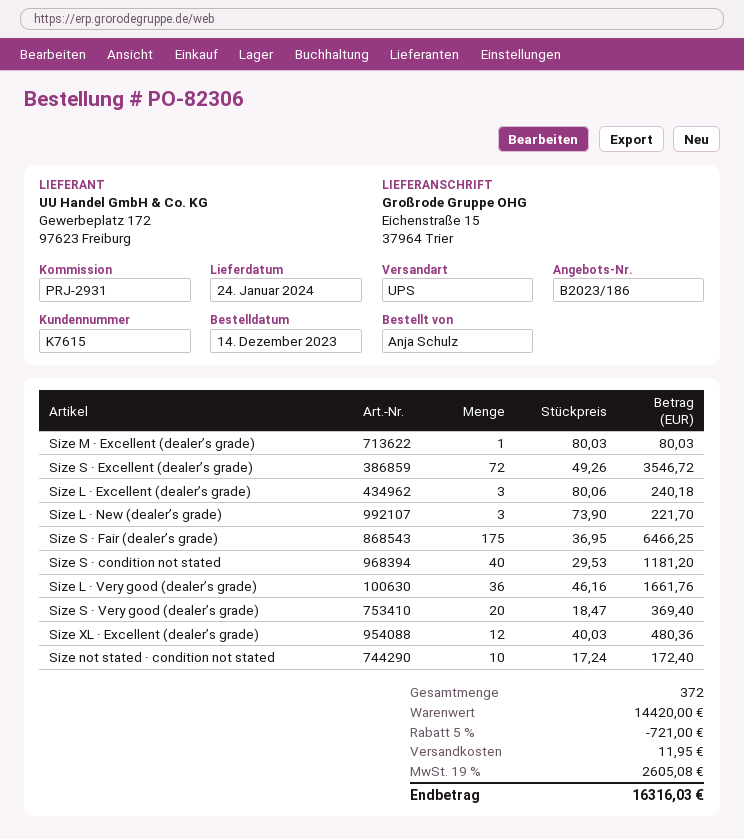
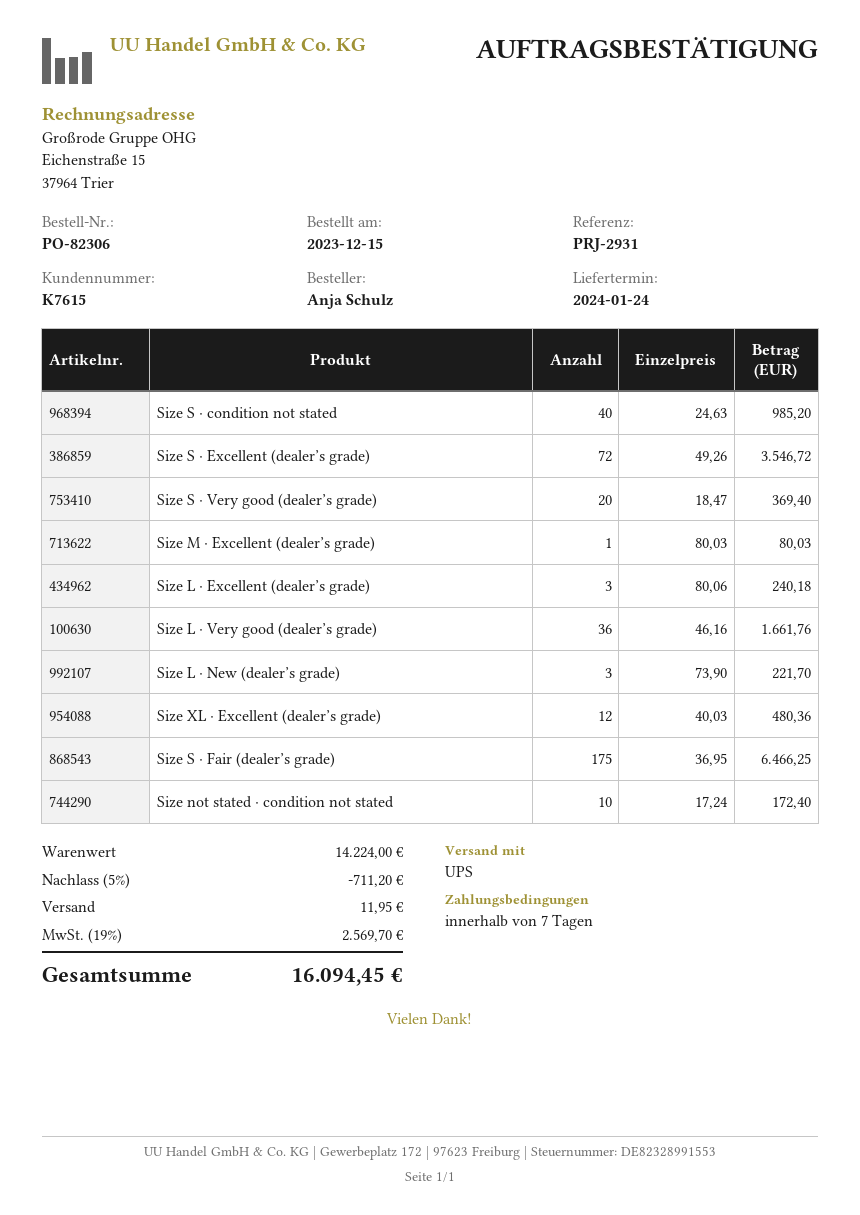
order date: 2023-12-14 -> 2023-12-15
Size S · condition not stated: 40 x 29.53 = 1181.20 -> 40 x 24.63 = 985.20
subtotal: 14420.00 -> 14224.00
discount: 5% = 721.00 -> 5% = 711.20
tax: 19% = 2605.08 -> 19% = 2569.70
total: 16316.03 -> 16094.45

